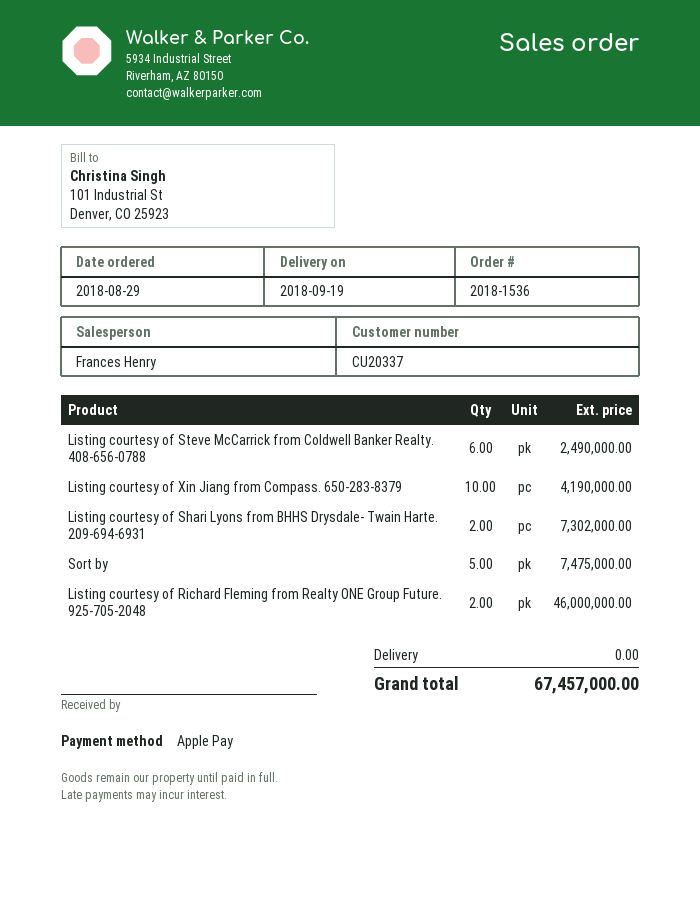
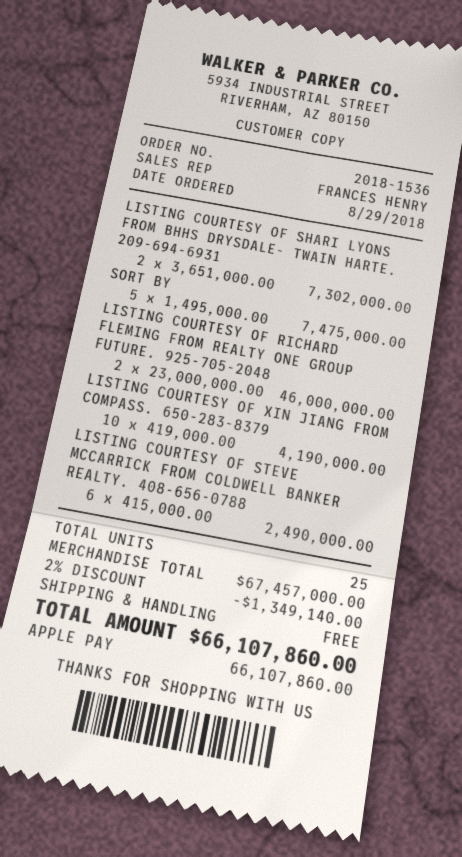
discount: none -> 2% = 1349140.00
total: 67457000.00 -> 66107860.00

